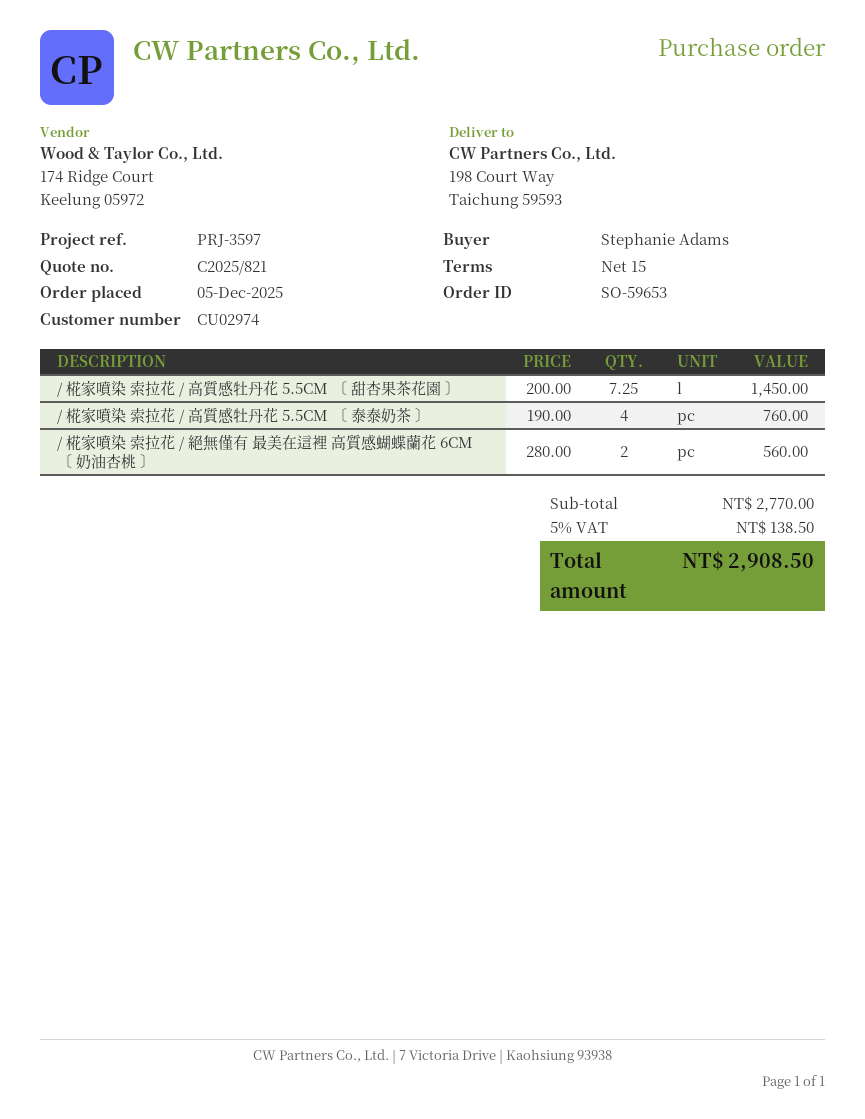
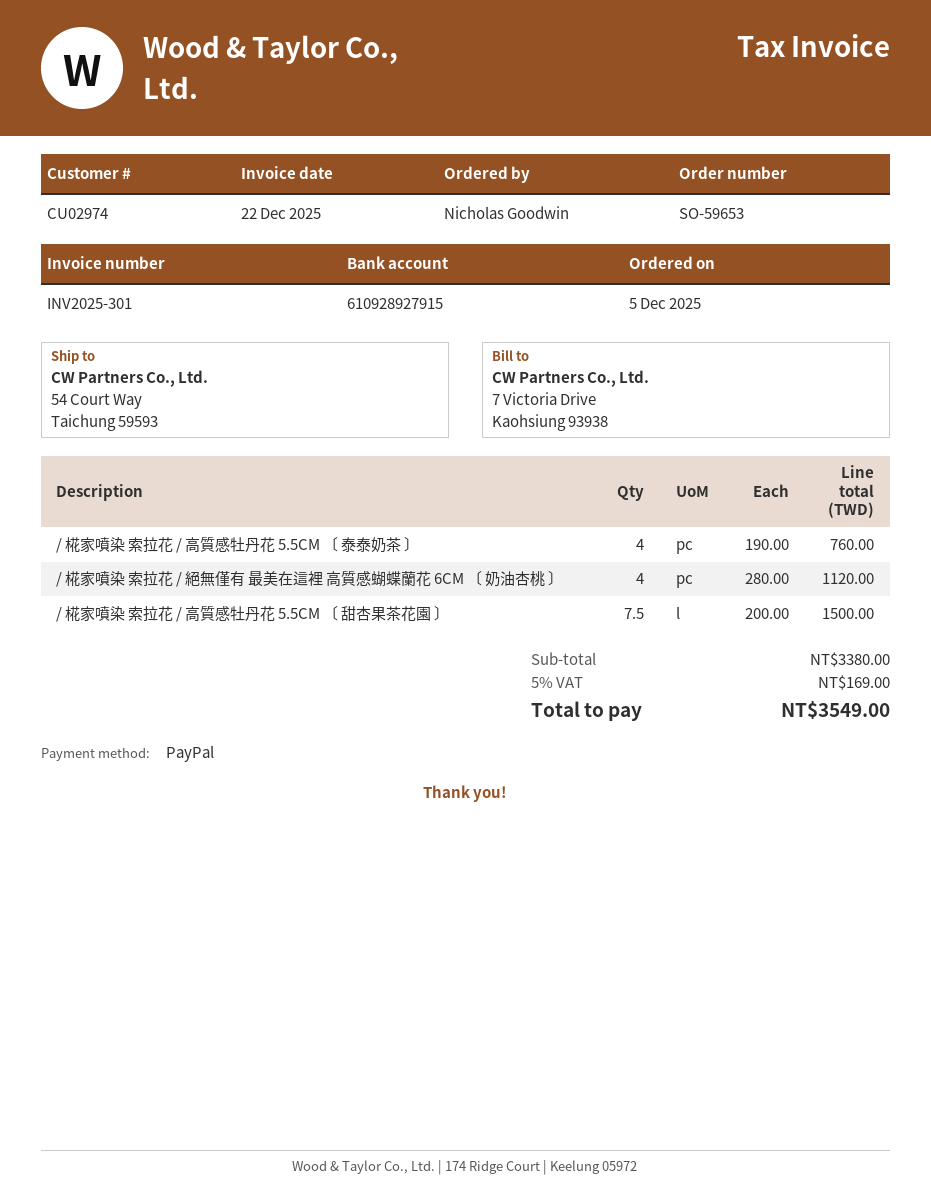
ordered by: Stephanie Adams -> Nicholas Goodwin
ship to: 198 Court Way, Taichung 59593 -> 54 Court Way, Taichung 59593
/ 椛家噴染 索拉花 / 高質感牡丹花 5.5CM 〔 甜杏果茶花園 〕: 7.25 x 200.00 = 1450.00 -> 7.5 x 200.00 = 1500.00
/ 椛家噴染 索拉花 / 絕無僅有 最美在這裡 高質感蝴蝶蘭花 6CM 〔 奶油杏桃 〕: 2 x 280.00 = 560.00 -> 4 x 280.00 = 1120.00
subtotal: 2770.00 -> 3380.00
tax: 5% = 138.50 -> 5% = 169.00
total: 2908.50 -> 3549.00

